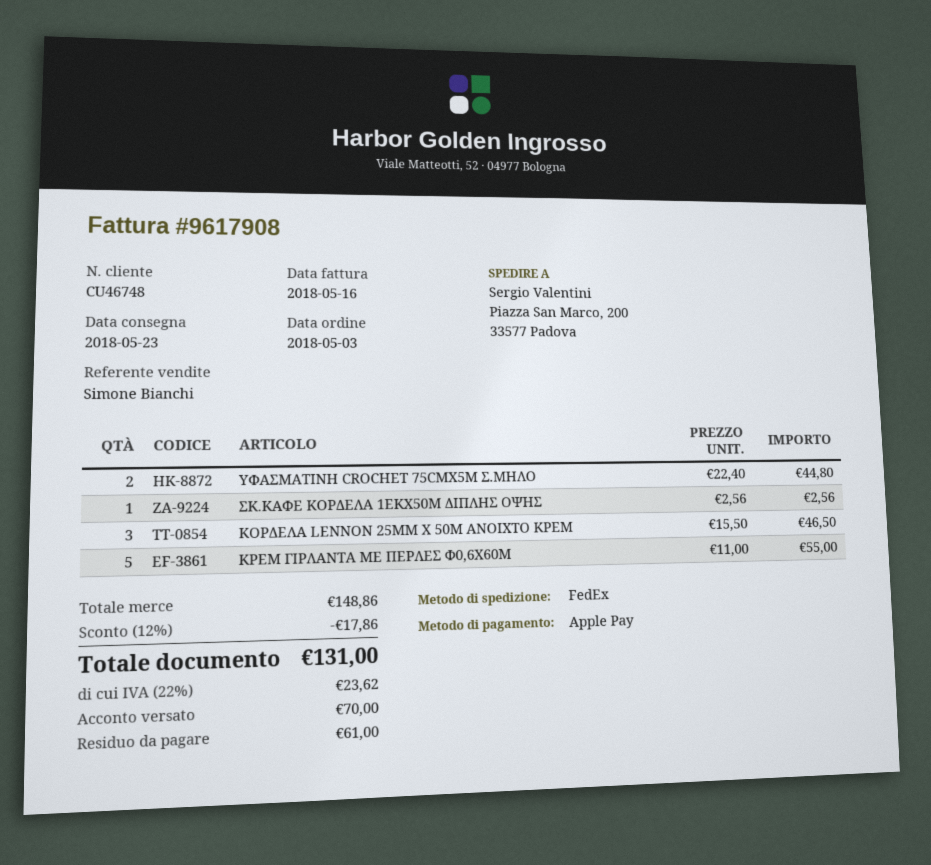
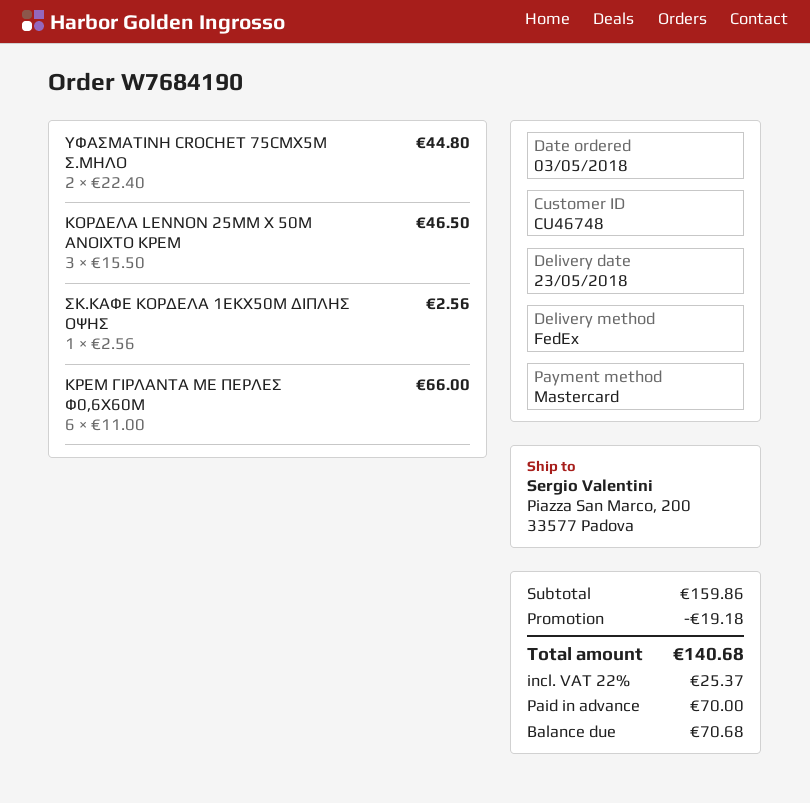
payment method: Apple Pay -> Mastercard
ΚΡΕΜ ΓΙΡΛΑΝΤΑ ΜΕ ΠΕΡΛΕΣ Φ0,6Χ60Μ: 5 x 11.00 = 55.00 -> 6 x 11.00 = 66.00
subtotal: 148.86 -> 159.86
discount: 17.86 -> 19.18
tax: 22% = 23.62 -> 22% = 25.37
total: 131.00 -> 140.68
balance: 61.00 -> 70.68

